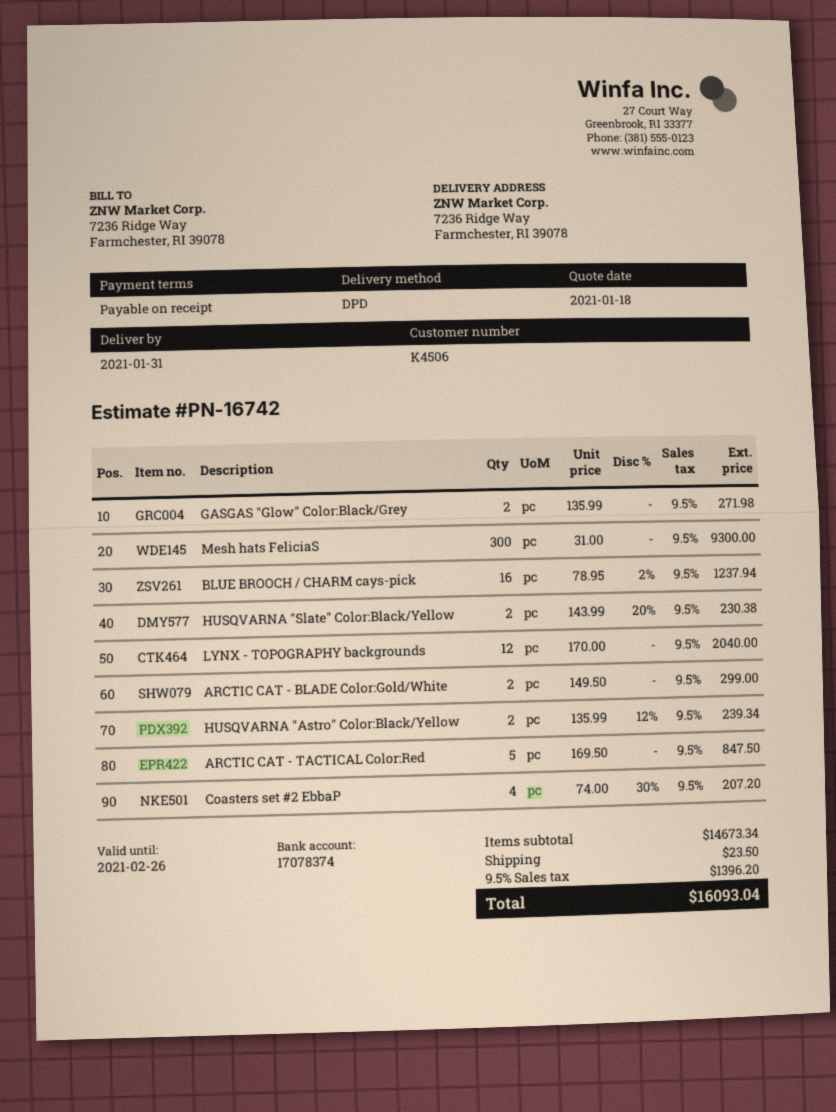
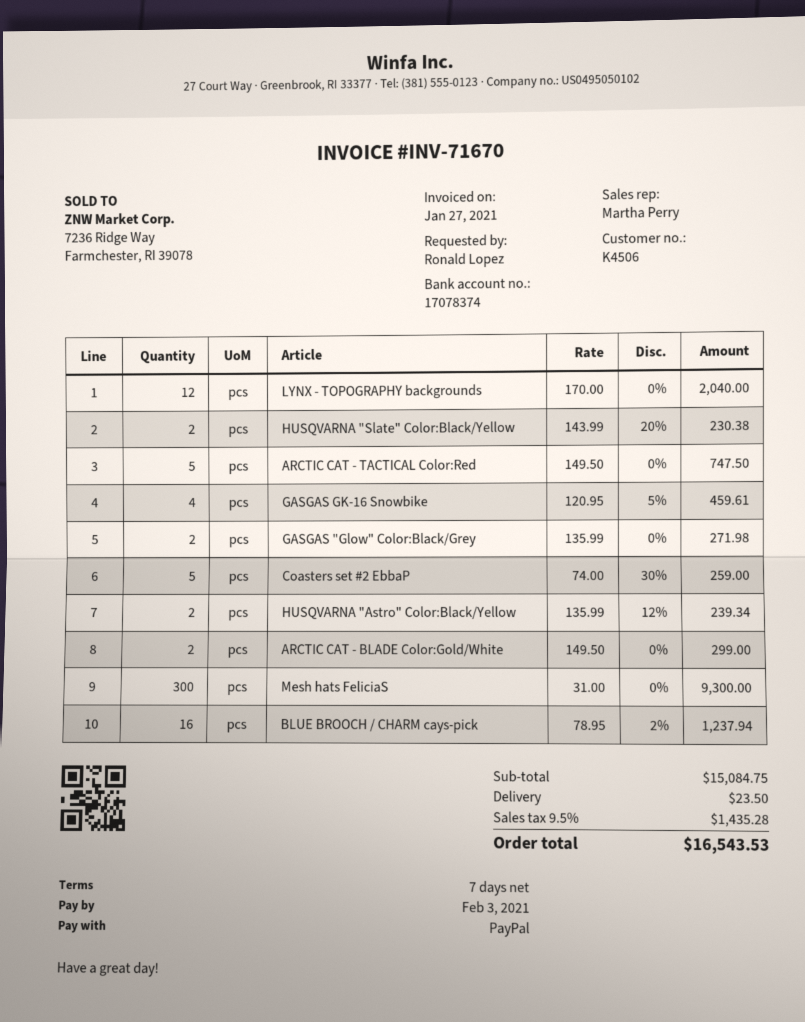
payment terms: on receipt -> 7 days
ARCTIC CAT - TACTICAL Color:Red: 5 x 169.50 = 847.50 -> 5 x 149.50 = 747.50
Coasters set #2 EbbaP: 4 x 74.00 - 30% = 207.20 -> 5 x 74.00 - 30% = 259.00
GASGAS GK-16 Snowbike: none -> 4 x 120.95 - 5% = 459.61
subtotal: 14673.34 -> 15084.75
tax: 9.5% = 1396.20 -> 9.5% = 1435.28
total: 16093.04 -> 16543.53

